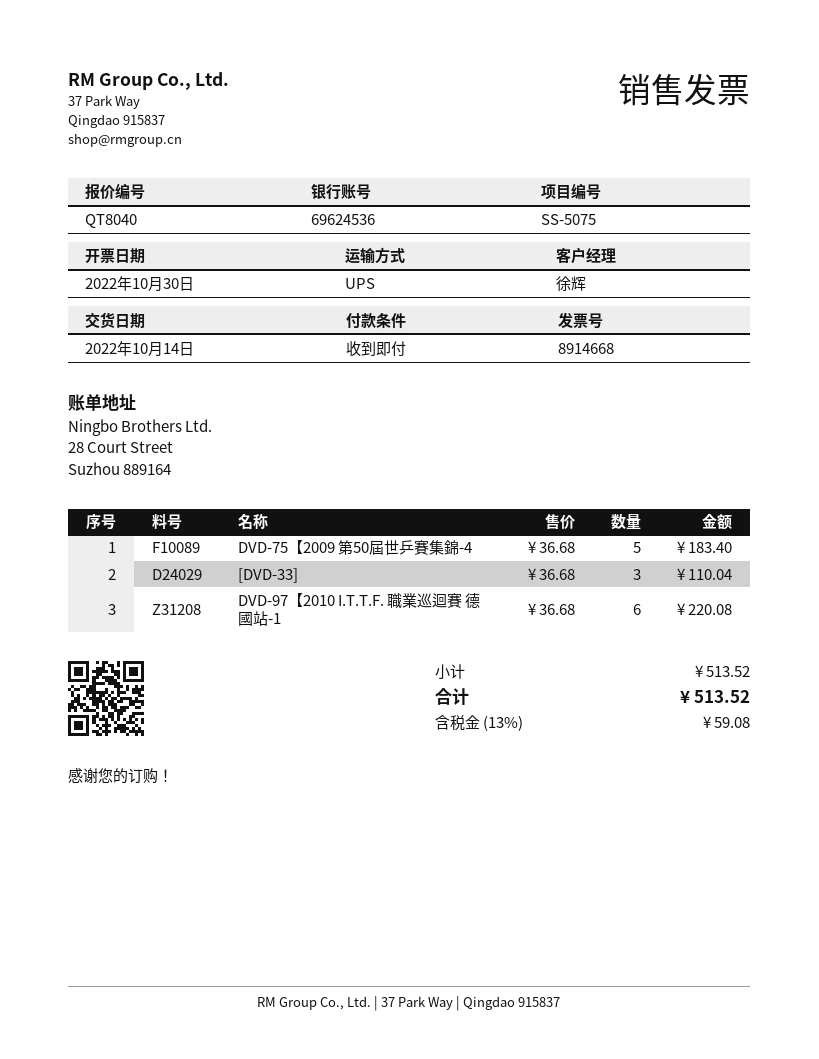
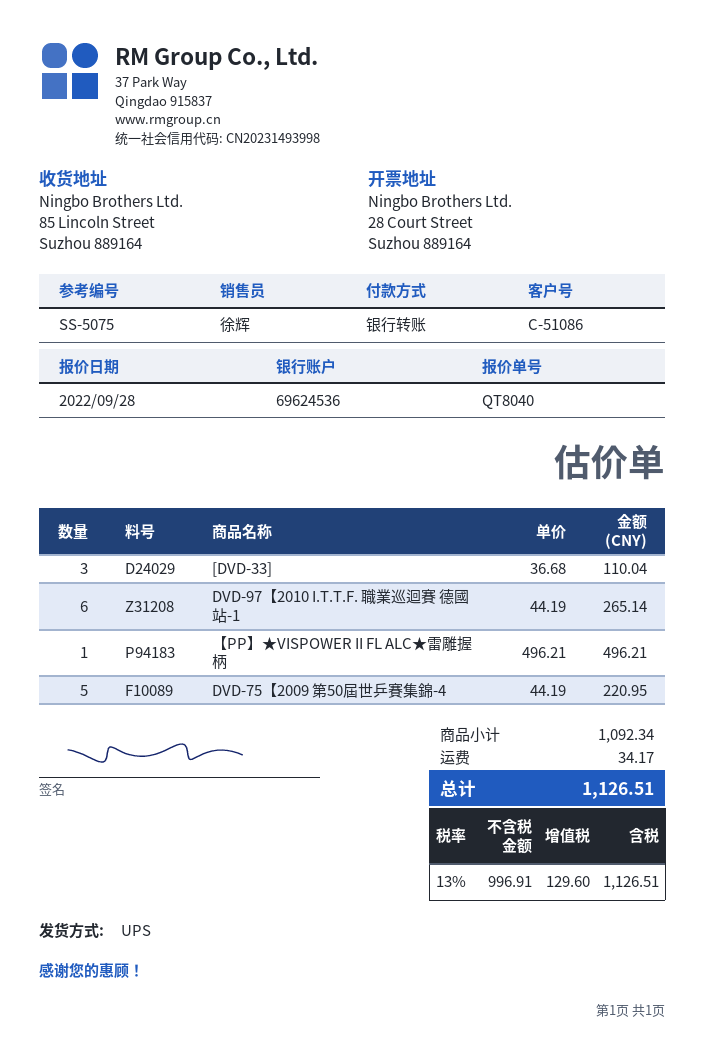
DVD-75【2009 第50屆世乒賽集錦-4: 5 x 36.68 = 183.40 -> 5 x 44.19 = 220.95
DVD-97【2010 I.T.T.F. 職業巡迴賽 德國站-1: 6 x 36.68 = 220.08 -> 6 x 44.19 = 265.14
【PP】★VISPOWER II FL ALC★雷雕握柄: none -> 1 x 496.21 = 496.21
subtotal: 513.52 -> 1092.34
shipping: none -> 34.17
tax: 13% = 59.08 -> 13% = 129.60
total: 513.52 -> 1126.51

